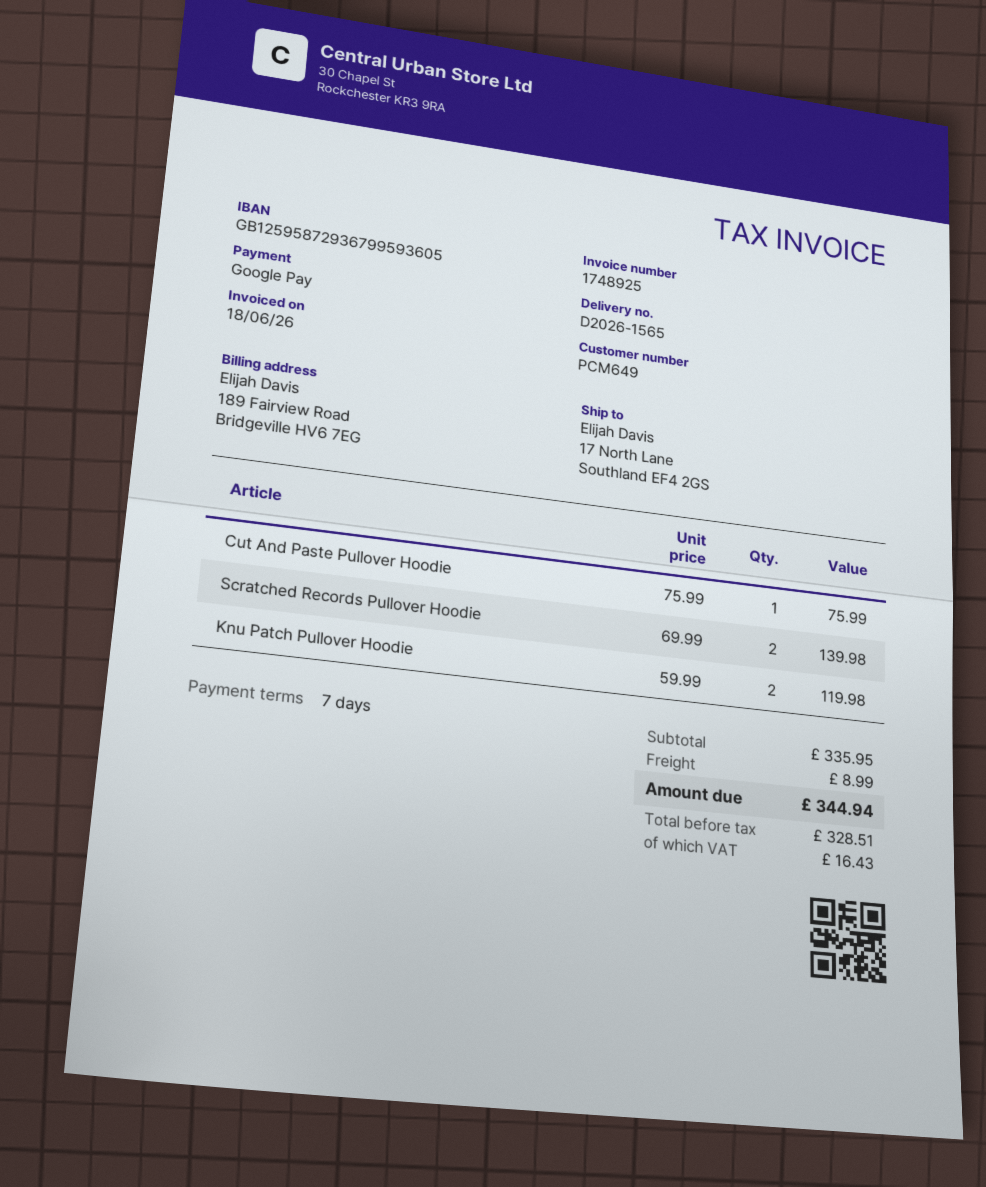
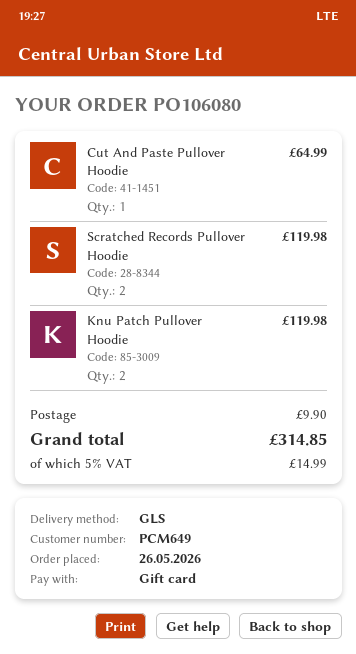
payment method: Google Pay -> gift card
Cut And Paste Pullover Hoodie: 1 for 75.99 -> 1 for 64.99
Scratched Records Pullover Hoodie: 2 for 139.98 -> 2 for 119.98
shipping: 8.99 -> 9.90
tax: 16.43 -> 14.99
total: 344.94 -> 314.85

